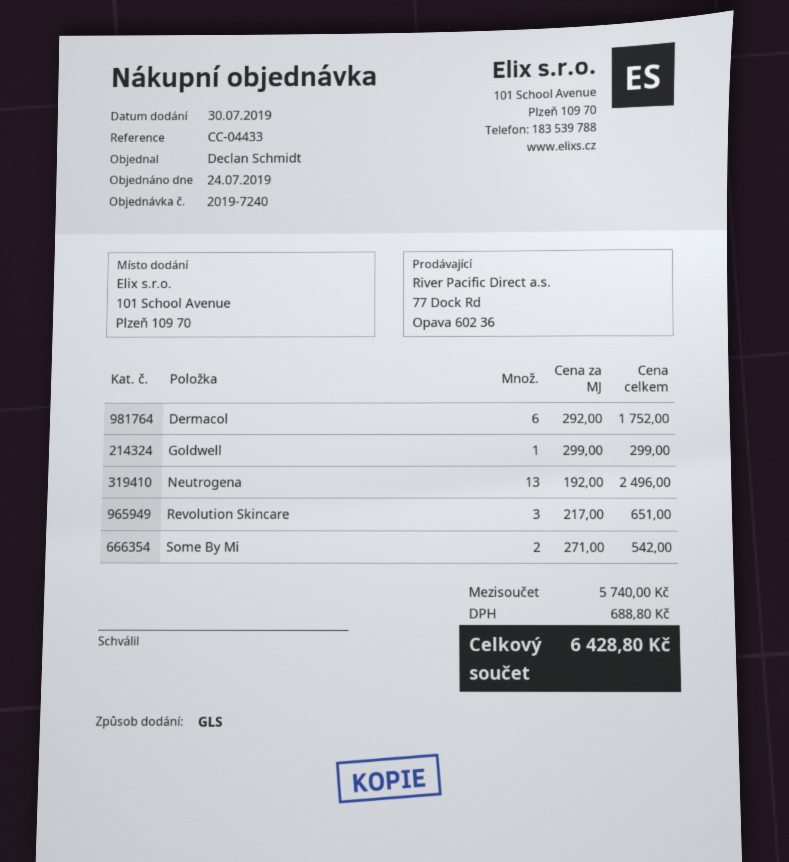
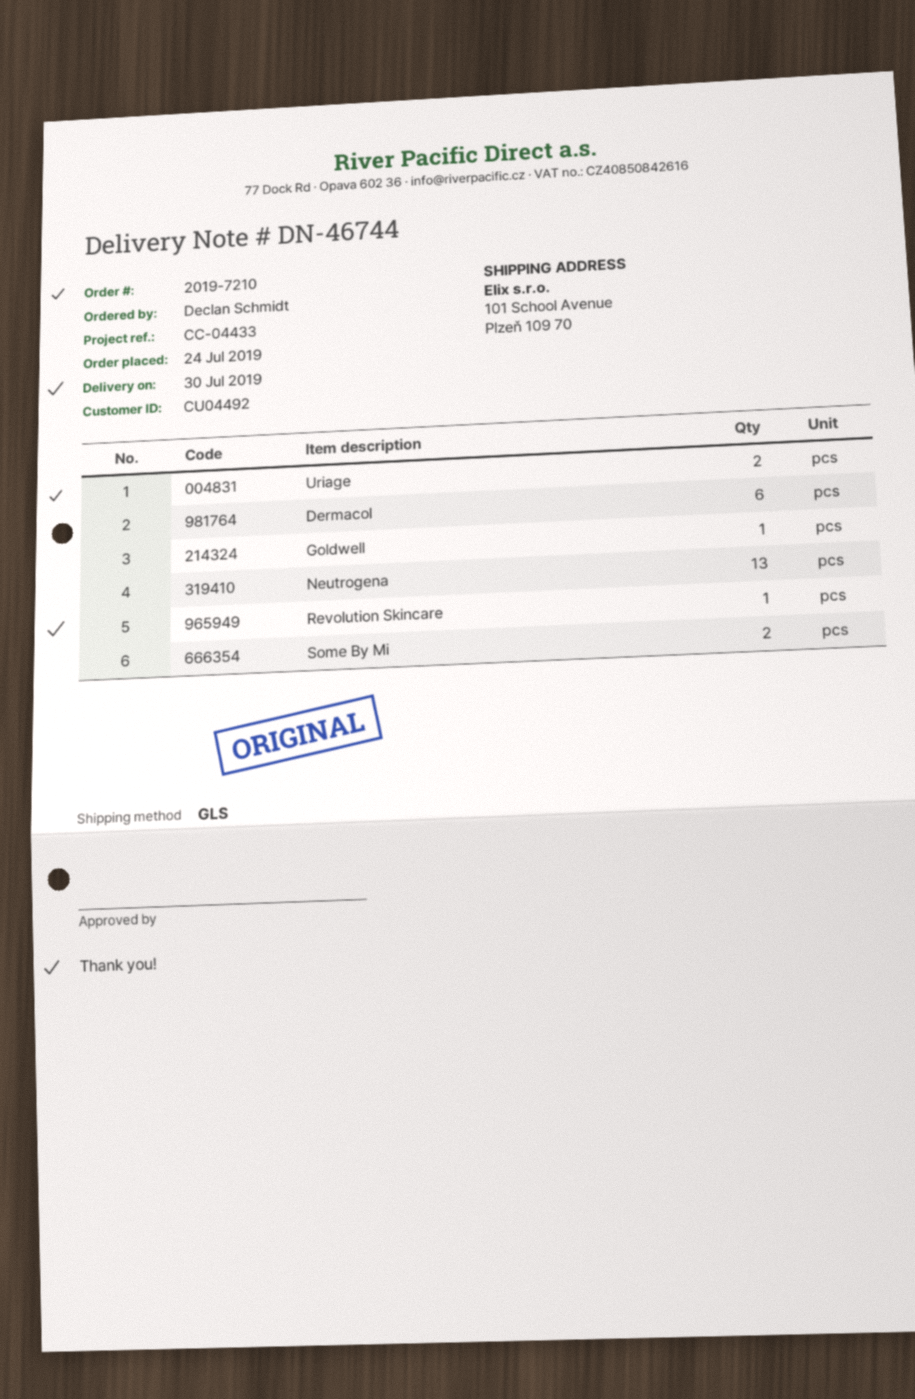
order number: 2019-7240 -> 2019-7210
Revolution Skincare: 3 -> 1
Uriage: none -> 2

